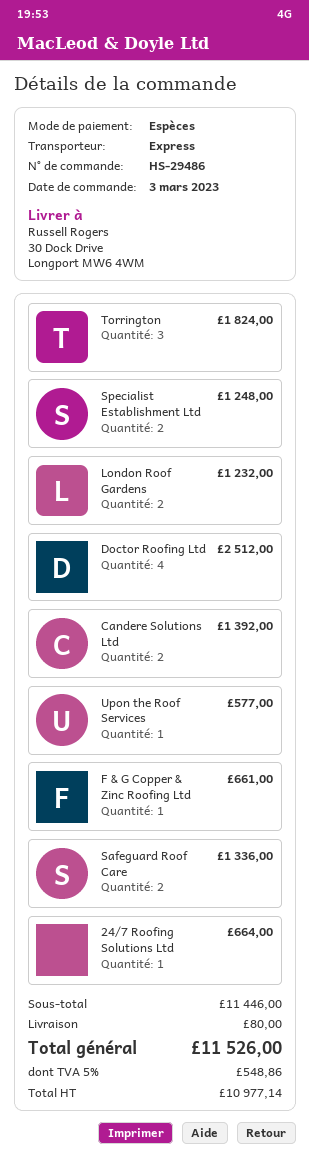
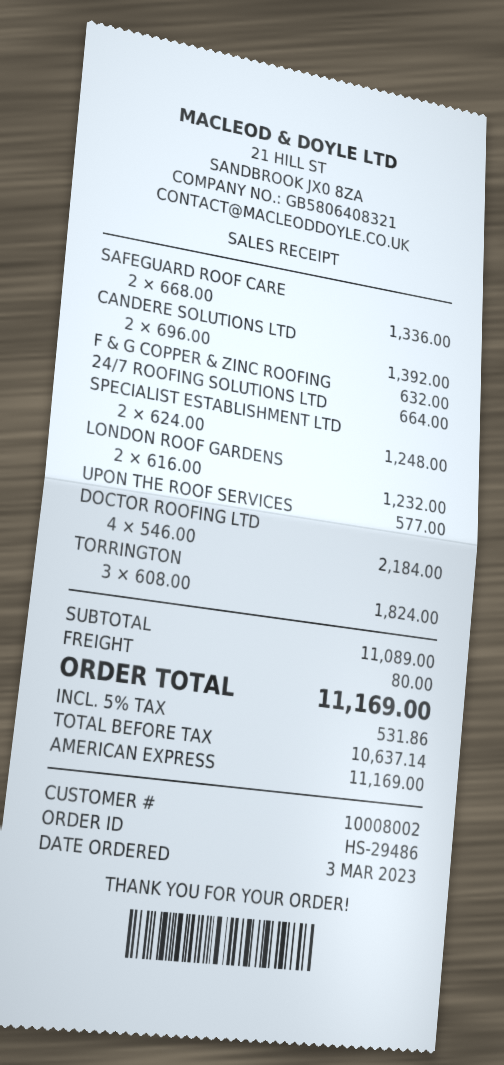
payment method: cash -> American Express
Doctor Roofing Ltd: 4 for 2512.00 -> 4 for 2184.00
F & G Copper & Zinc Roofing Ltd: 1 for 661.00 -> 1 for 632.00
subtotal: 11446.00 -> 11089.00
net: 10977.14 -> 10637.14
tax: 5% = 548.86 -> 5% = 531.86
total: 11526.00 -> 11169.00

